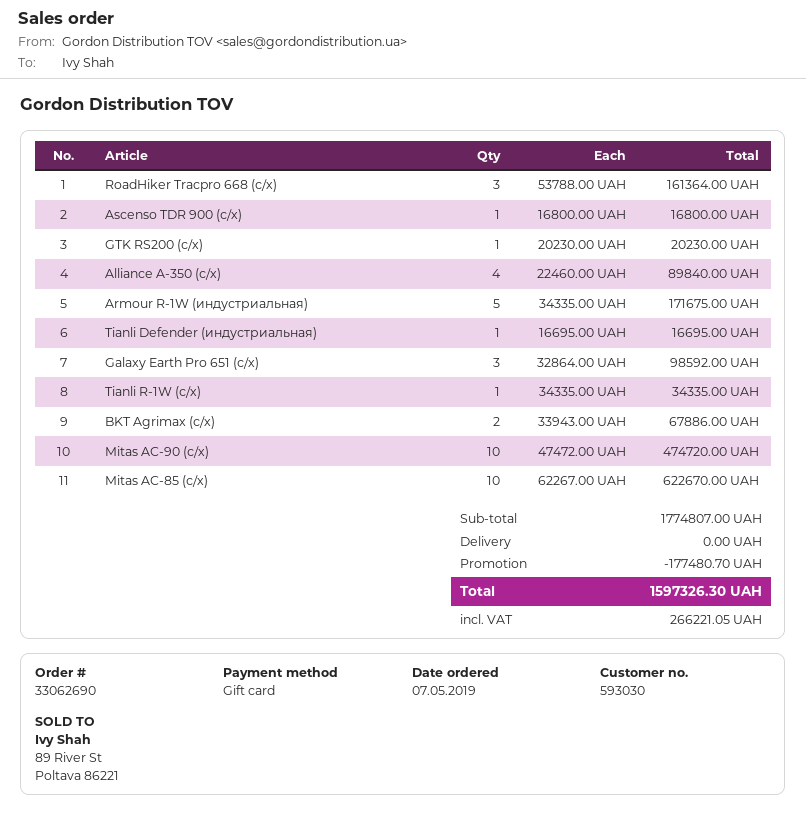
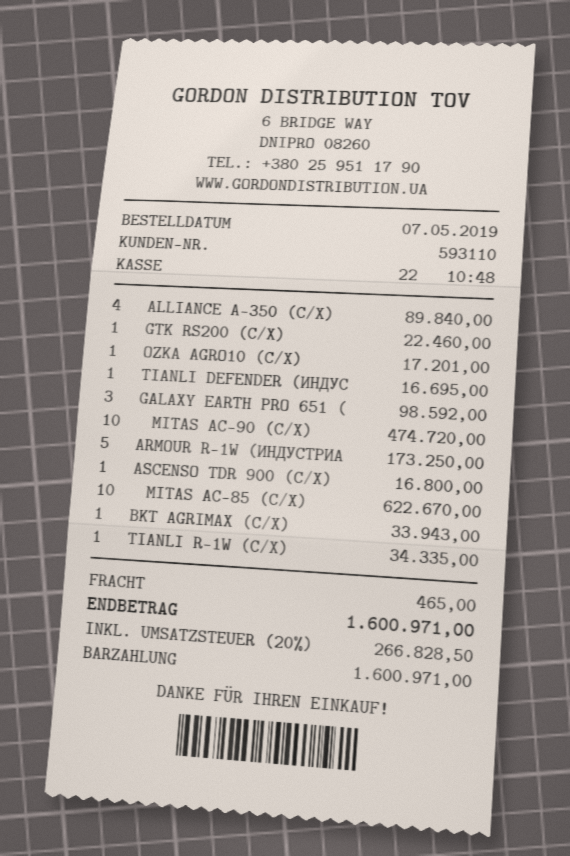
customer number: 593030 -> 593110
payment method: gift card -> cash
RoadHiker Tracpro 668 (с/х): 3 for 161364.00 -> none
GTK RS200 (с/х): 1 for 20230.00 -> 1 for 22460.00
Armour R-1W (индустриальная): 5 for 171675.00 -> 5 for 173250.00
BKT Agrimax (с/х): 2 for 67886.00 -> 1 for 33943.00
OZKA AGRO10 (С/Х): none -> 1 for 17201.00
discount: 177480.70 -> none
shipping: 0.00 -> 465.00
tax: 266221.05 -> 266828.50
total: 1597326.30 -> 1600971.00

